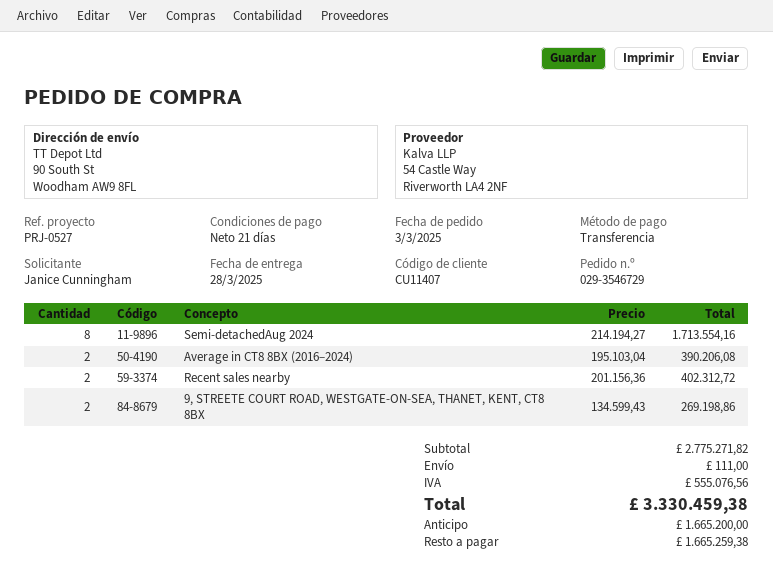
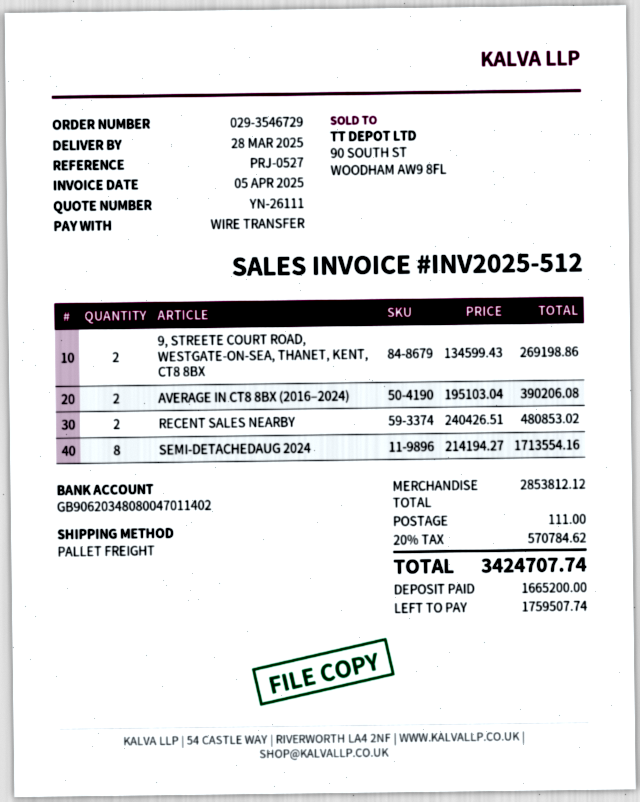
Recent sales nearby: 2 x 201156.36 = 402312.72 -> 2 x 240426.51 = 480853.02
subtotal: 2775271.82 -> 2853812.12
tax: 555076.56 -> 570784.62
total: 3330459.38 -> 3424707.74
balance: 1665259.38 -> 1759507.74

